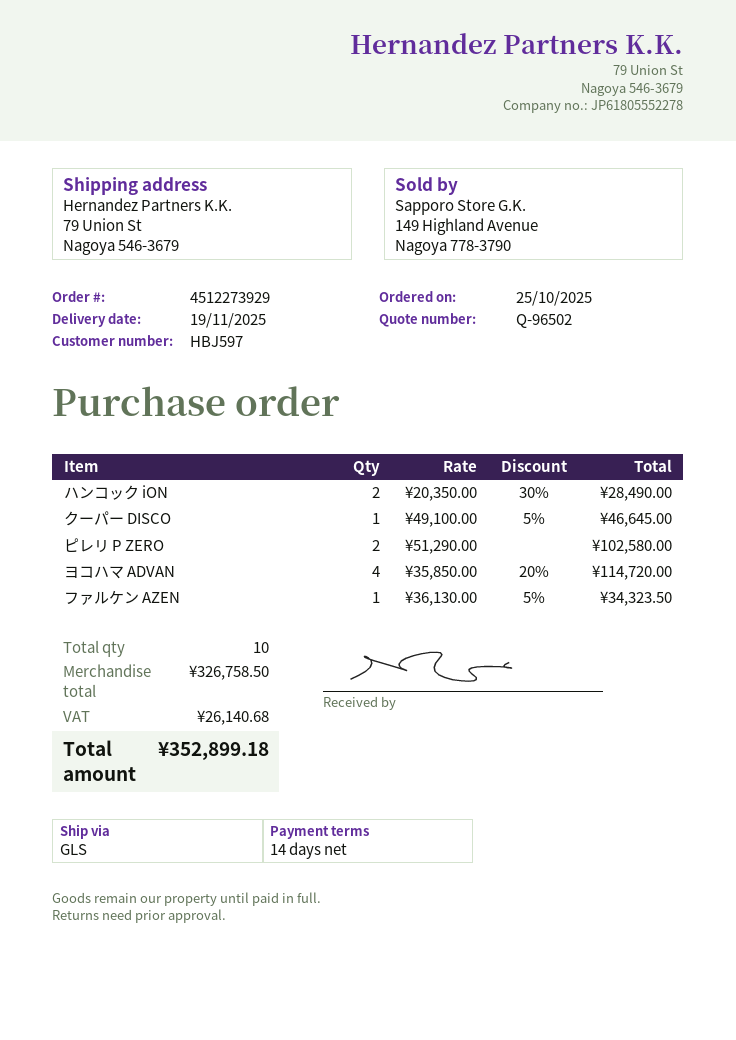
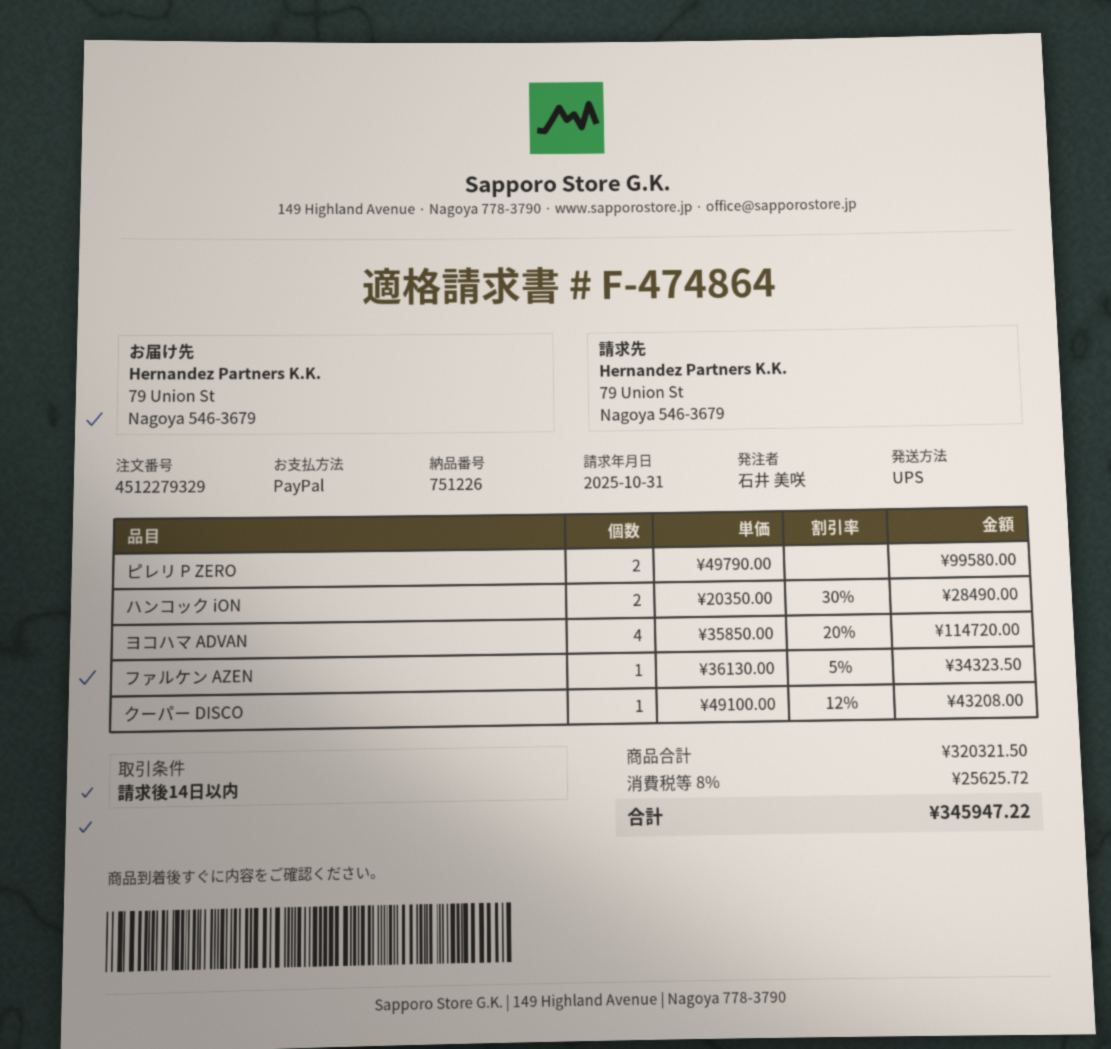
order number: 4512273929 -> 4512279329
shipping method: GLS -> UPS
クーパー DISCO: 1 x 49100.00 - 5% = 46645.00 -> 1 x 49100.00 - 12% = 43208.00
ピレリ P ZERO: 2 x 51290.00 = 102580.00 -> 2 x 49790.00 = 99580.00
subtotal: 326758.50 -> 320321.50
tax: 26140.68 -> 25625.72
total: 352899.18 -> 345947.22

